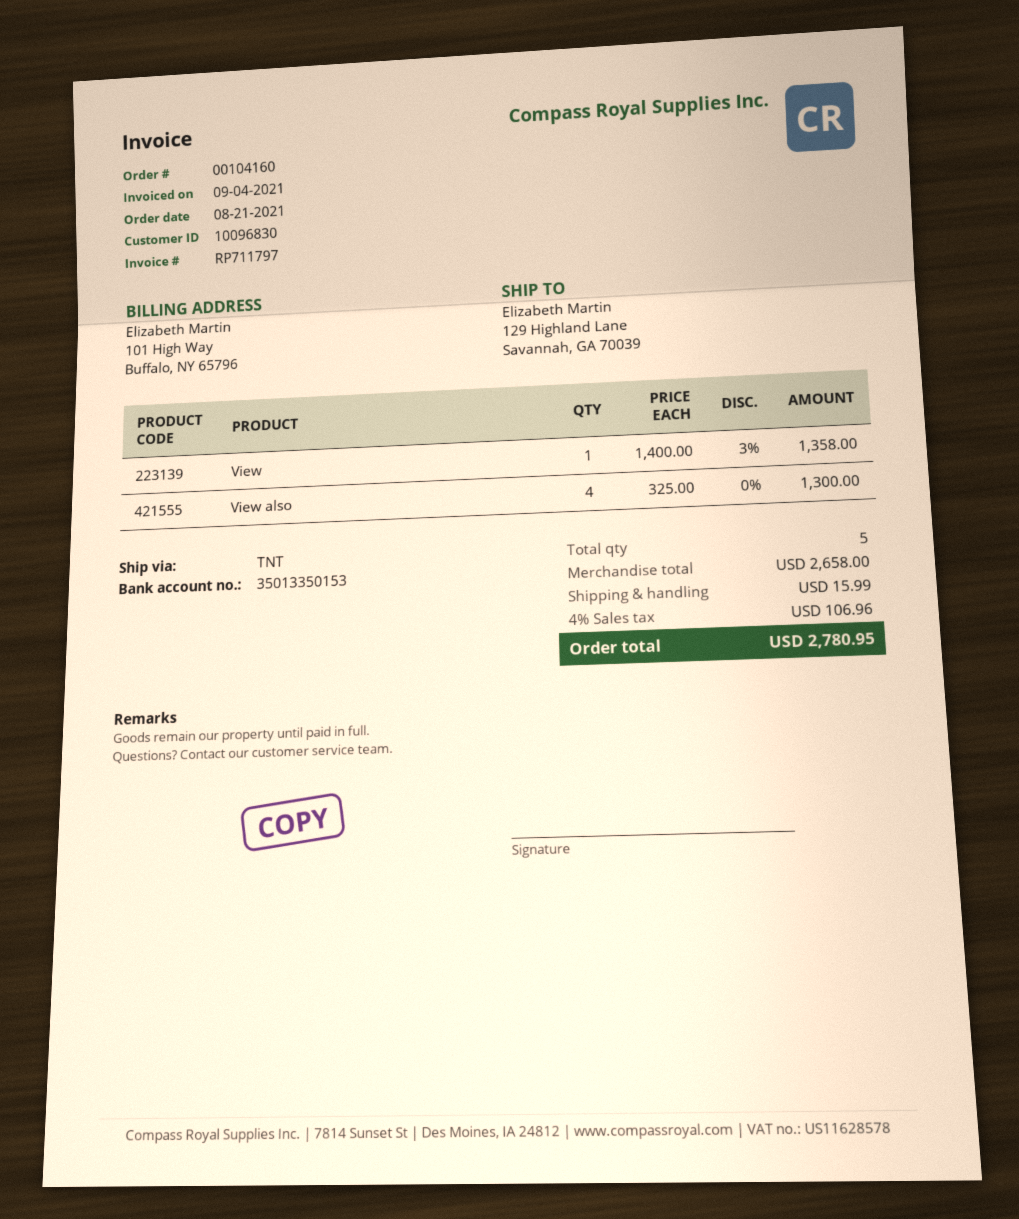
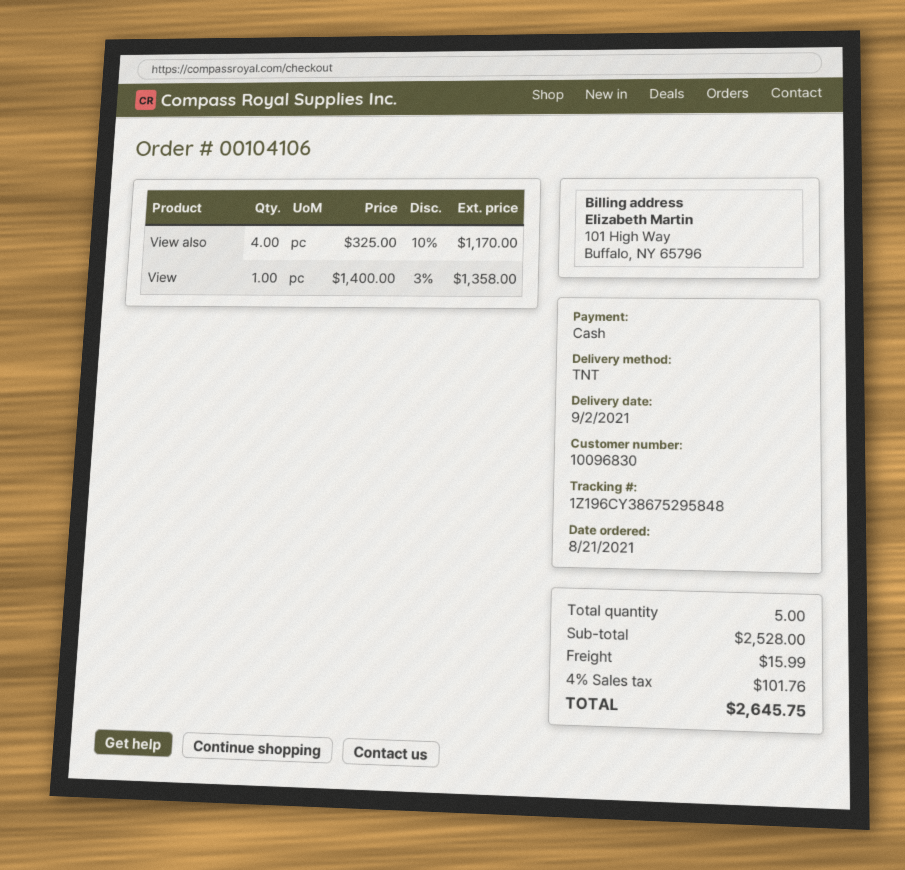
order number: 00104160 -> 00104106
View also: 4 x 325.00 = 1300.00 -> 4 x 325.00 - 10% = 1170.00
subtotal: 2658.00 -> 2528.00
tax: 4% = 106.96 -> 4% = 101.76
total: 2780.95 -> 2645.75

